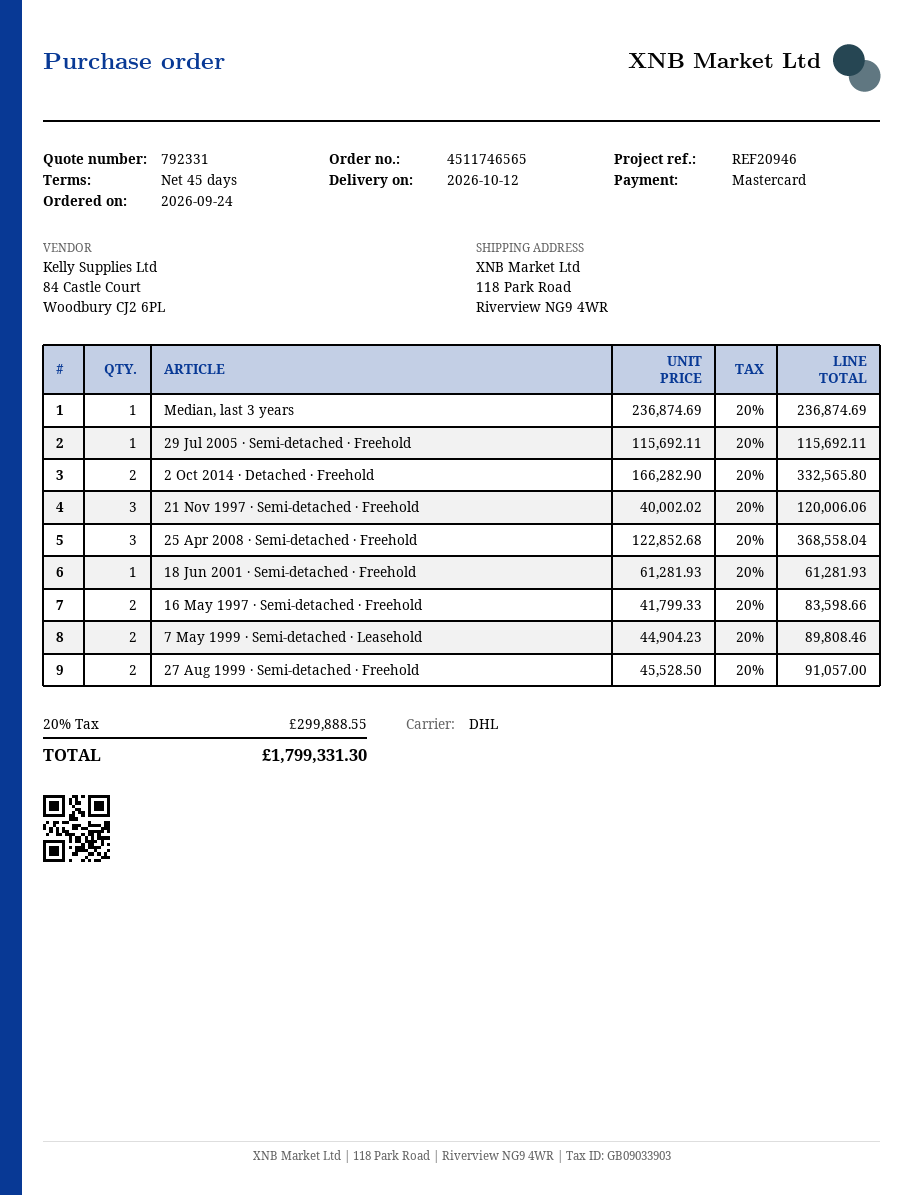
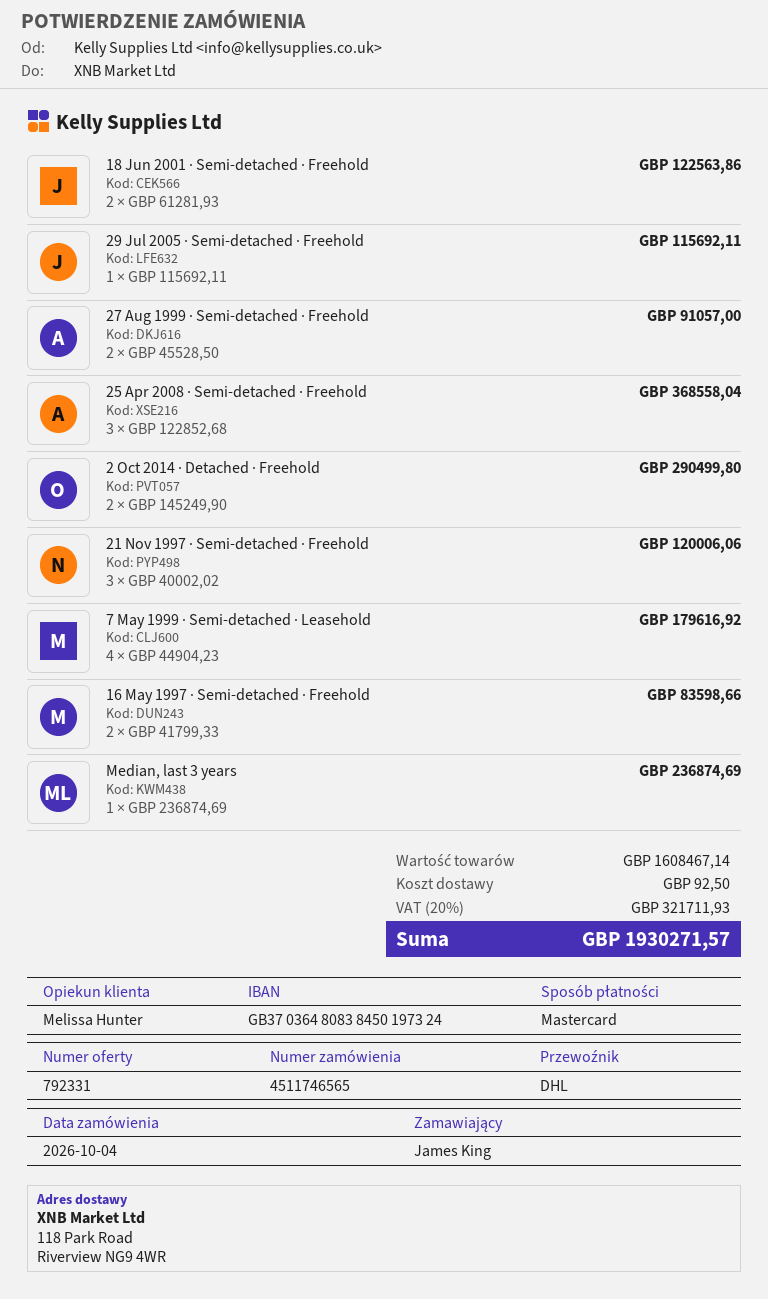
order date: 2026-09-24 -> 2026-10-04
2 Oct 2014 · Detached · Freehold: 2 x 166282.90 = 332565.80 -> 2 x 145249.90 = 290499.80
18 Jun 2001 · Semi-detached · Freehold: 1 x 61281.93 = 61281.93 -> 2 x 61281.93 = 122563.86
7 May 1999 · Semi-detached · Leasehold: 2 x 44904.23 = 89808.46 -> 4 x 44904.23 = 179616.92
shipping: none -> 92.50
tax: 20% = 299888.55 -> 20% = 321711.93
total: 1799331.30 -> 1930271.57

